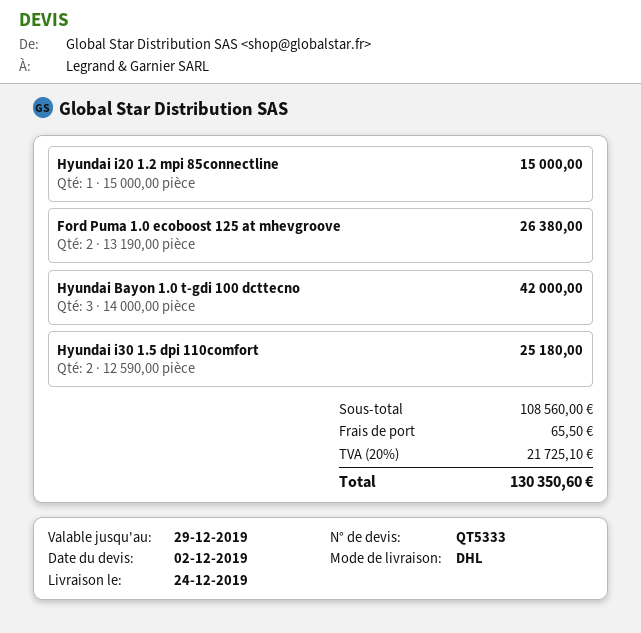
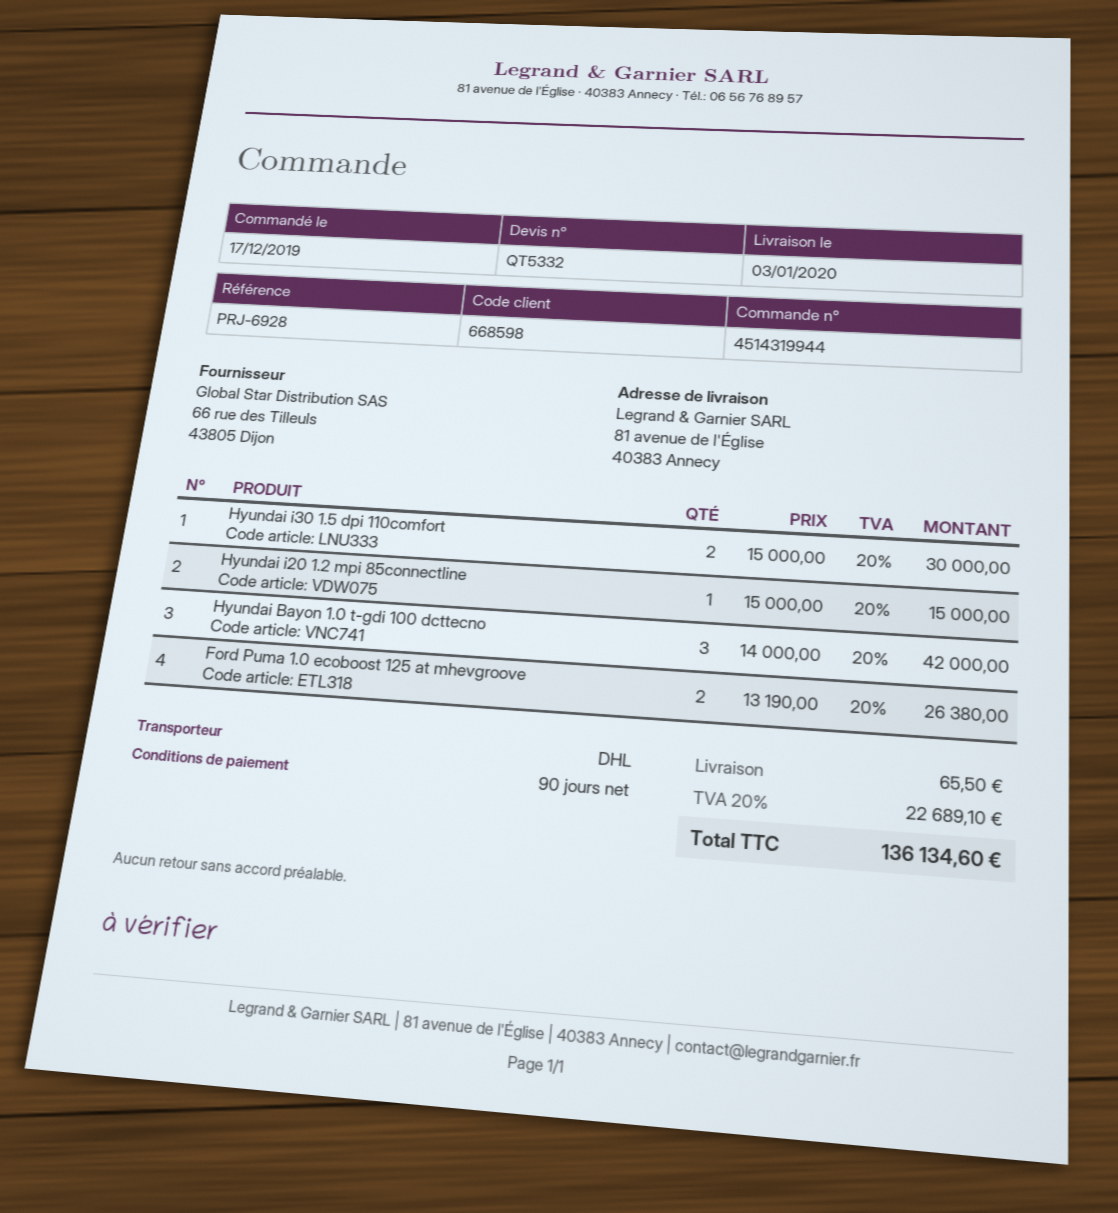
quote number: QT5333 -> QT5332
delivery date: 2019-12-24 -> 2020-01-03
Hyundai i30 1.5 dpi 110comfort: 2 x 12590.00 = 25180.00 -> 2 x 15000.00 = 30000.00
tax: 20% = 21725.10 -> 20% = 22689.10
total: 130350.60 -> 136134.60

